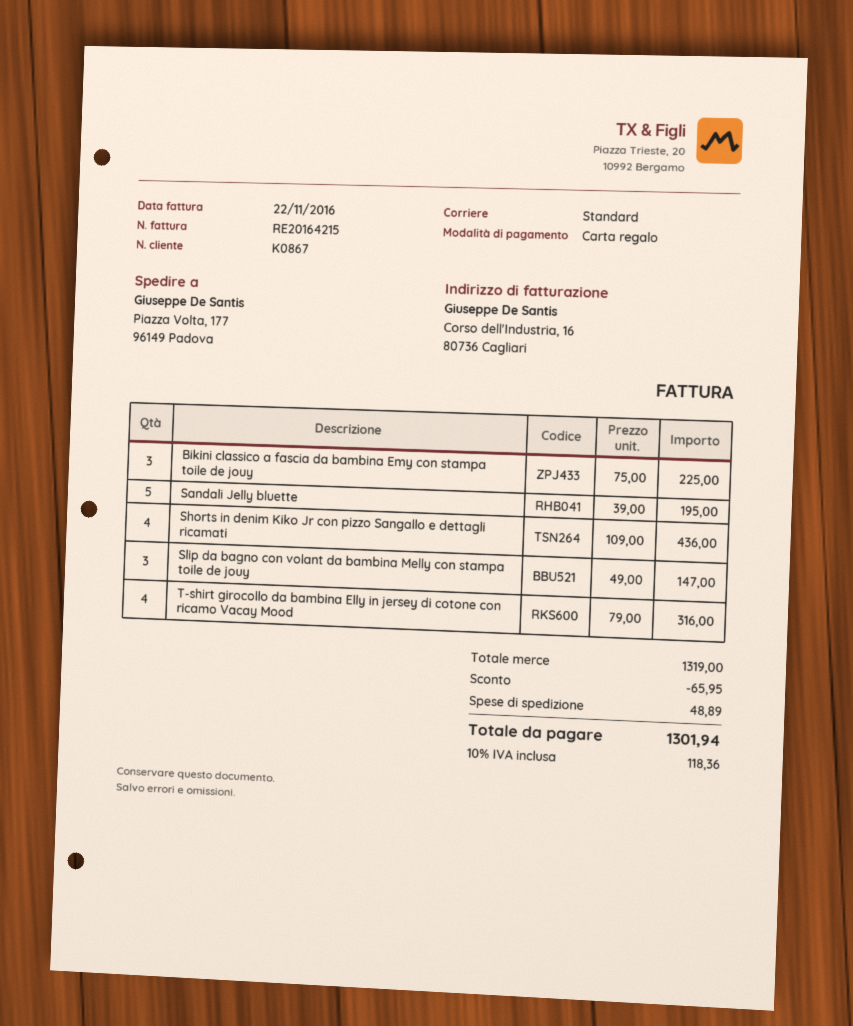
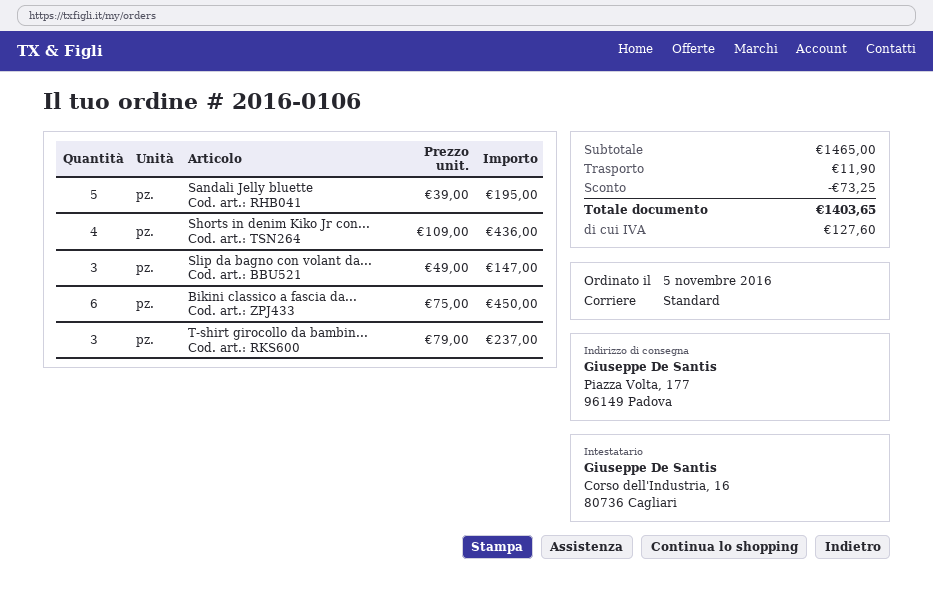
Bikini classico a fascia da bambina Emy con stampa toile de jouy: 3 x 75.00 = 225.00 -> 6 x 75.00 = 450.00
T-shirt girocollo da bambina Elly in jersey di cotone con ricamo Vacay Mood: 4 x 79.00 = 316.00 -> 3 x 79.00 = 237.00
subtotal: 1319.00 -> 1465.00
discount: 65.95 -> 73.25
shipping: 48.89 -> 11.90
tax: 118.36 -> 127.60
total: 1301.94 -> 1403.65

